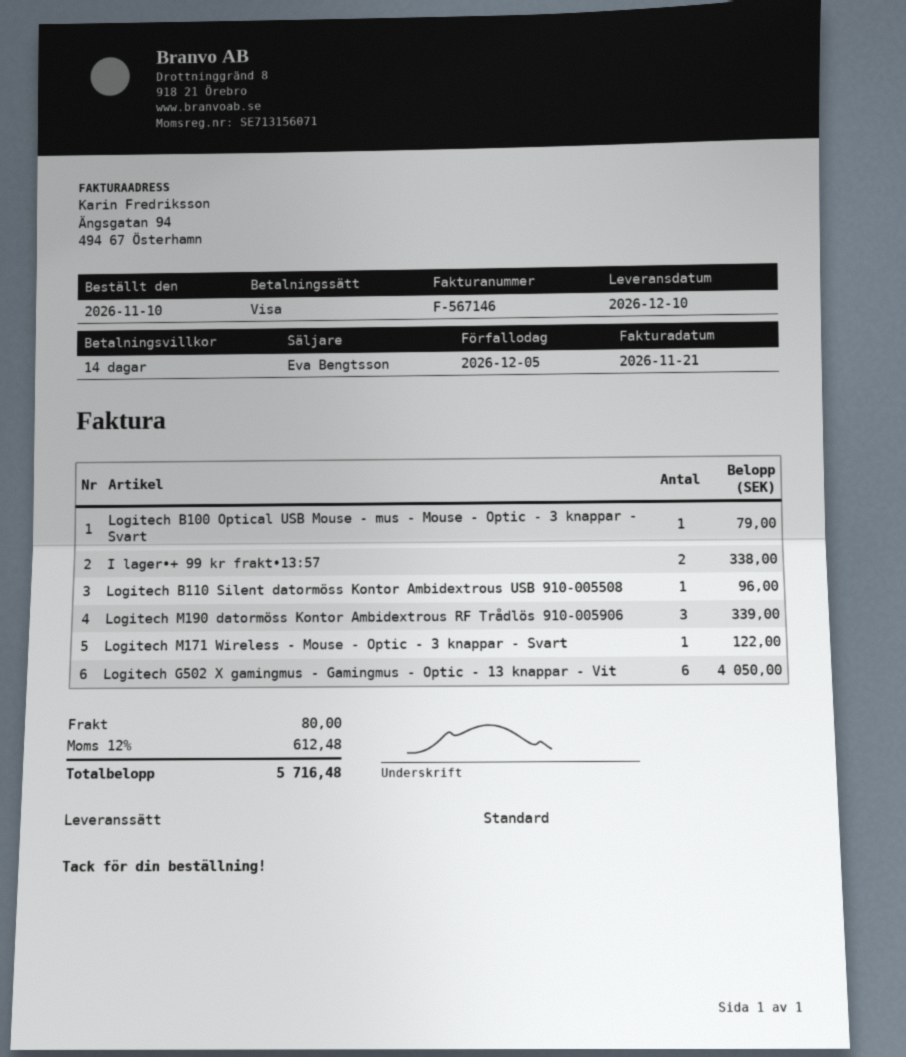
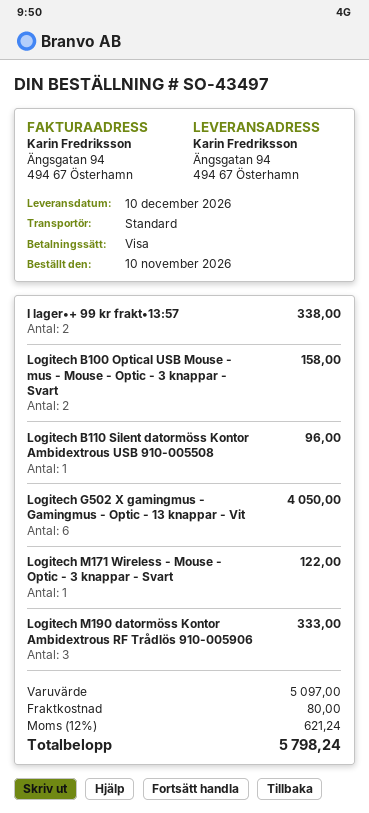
Logitech B100 Optical USB Mouse - mus - Mouse - Optic - 3 knappar - Svart: 1 for 79.00 -> 2 for 158.00
Logitech M190 datormöss Kontor Ambidextrous RF Trådlös 910-005906: 3 for 339.00 -> 3 for 333.00
tax: 12% = 612.48 -> 12% = 621.24
total: 5716.48 -> 5798.24

